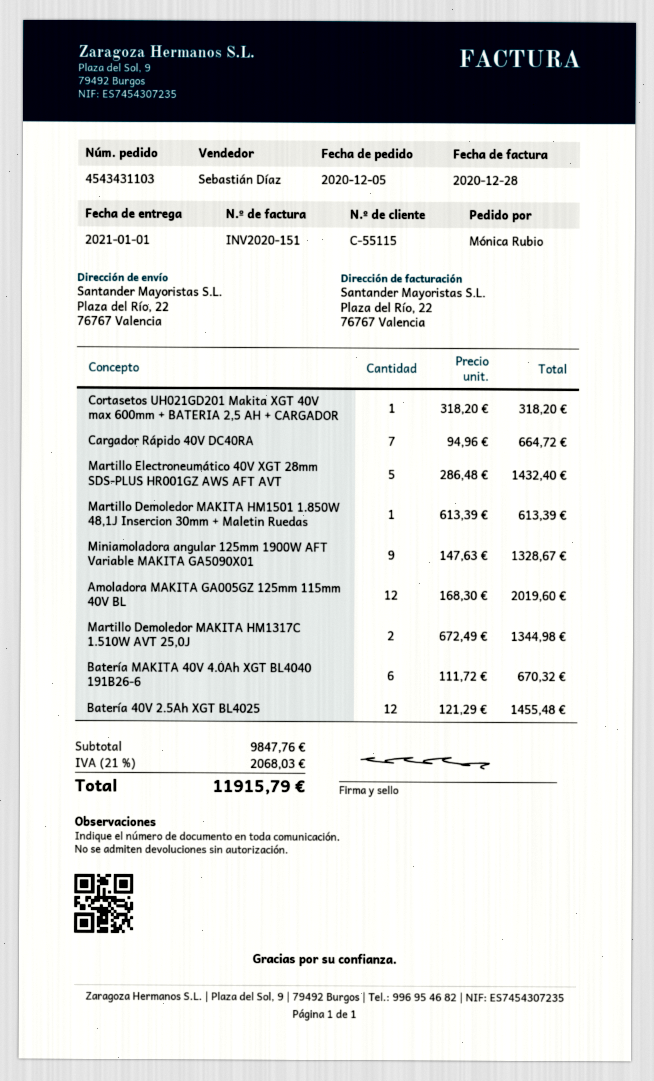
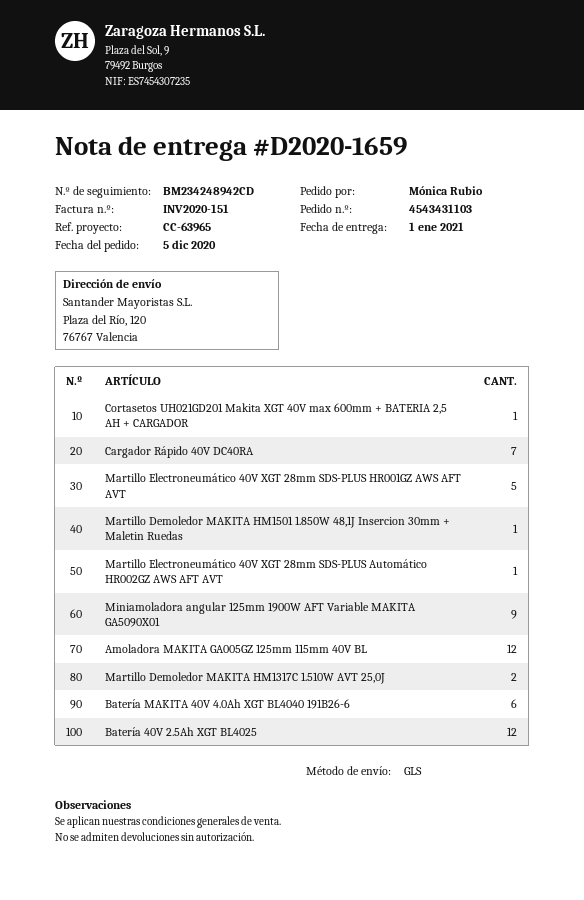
ship to: Plaza del Río, 22, 76767 Valencia -> Plaza del Río, 120, 76767 Valencia
Martillo Electroneumático 40V XGT 28mm SDS-PLUS Automático HR002GZ AWS AFT AVT: none -> 1

